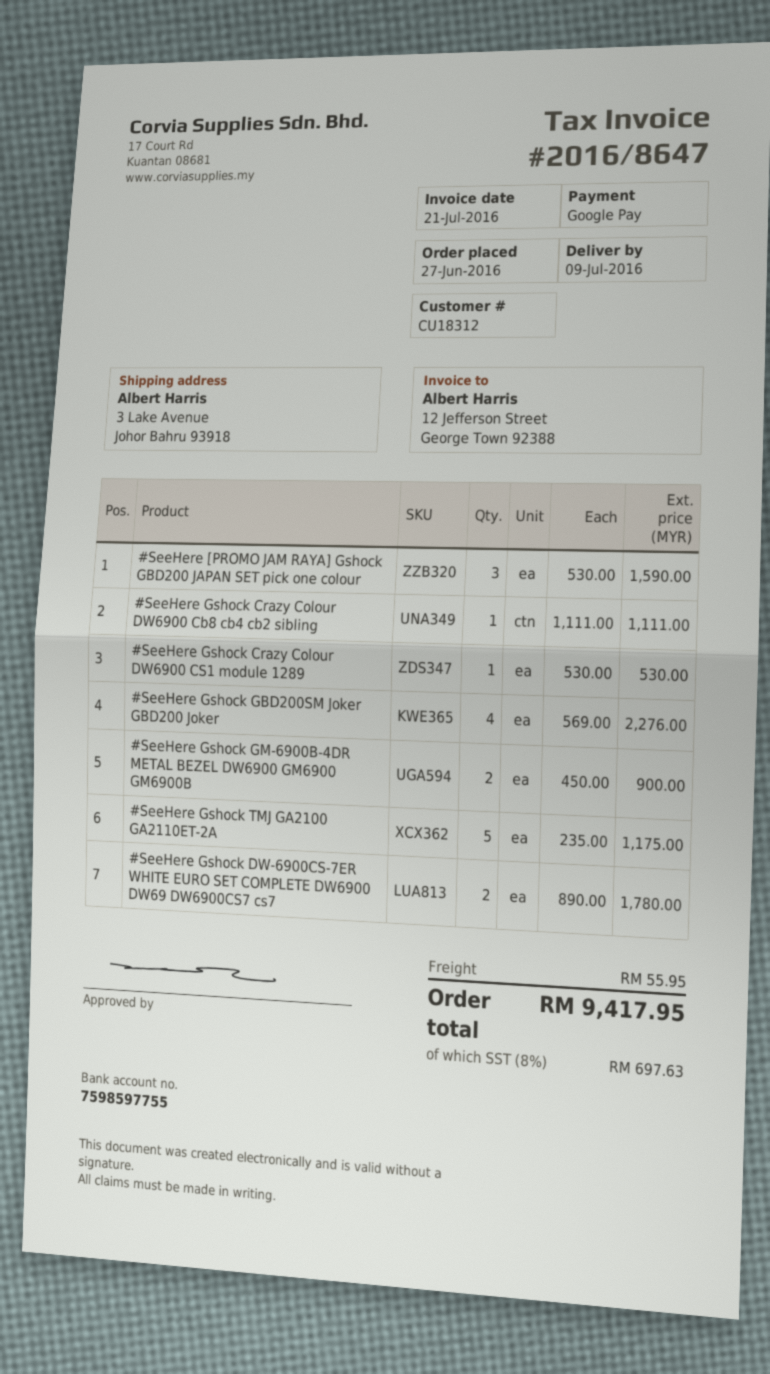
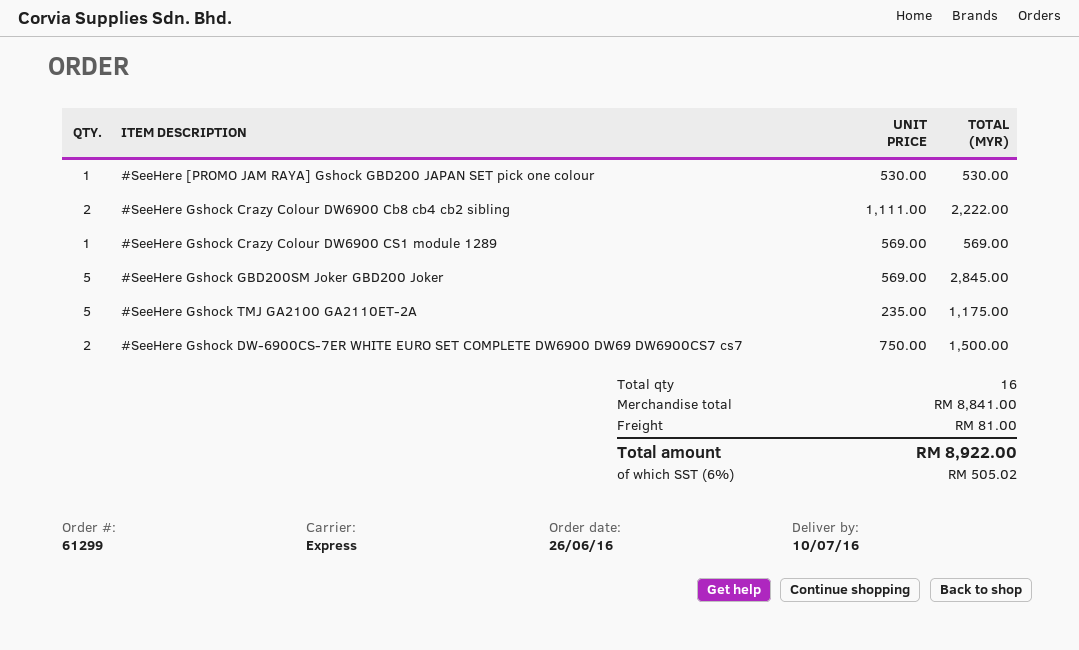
order date: 2016-06-27 -> 2016-06-26
delivery date: 2016-07-09 -> 2016-07-10
#SeeHere [PROMO JAM RAYA] Gshock GBD200 JAPAN SET pick one colour: 3 x 530.00 = 1590.00 -> 1 x 530.00 = 530.00
#SeeHere Gshock Crazy Colour DW6900 Cb8 cb4 cb2 sibling: 1 x 1111.00 = 1111.00 -> 2 x 1111.00 = 2222.00
#SeeHere Gshock Crazy Colour DW6900 CS1 module 1289: 1 x 530.00 = 530.00 -> 1 x 569.00 = 569.00
#SeeHere Gshock GBD200SM Joker GBD200 Joker: 4 x 569.00 = 2276.00 -> 5 x 569.00 = 2845.00
#SeeHere Gshock GM-6900B-4DR METAL BEZEL DW6900 GM6900 GM6900B: 2 x 450.00 = 900.00 -> none
#SeeHere Gshock DW-6900CS-7ER WHITE EURO SET COMPLETE DW6900 DW69 DW6900CS7 cs7: 2 x 890.00 = 1780.00 -> 2 x 750.00 = 1500.00
shipping: 55.95 -> 81.00
tax: 8% = 697.63 -> 6% = 505.02
total: 9417.95 -> 8922.00

